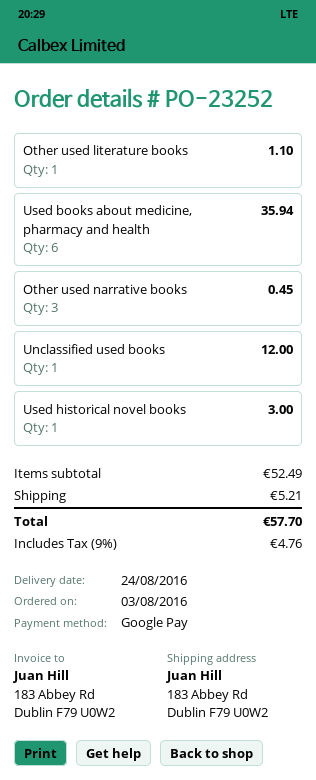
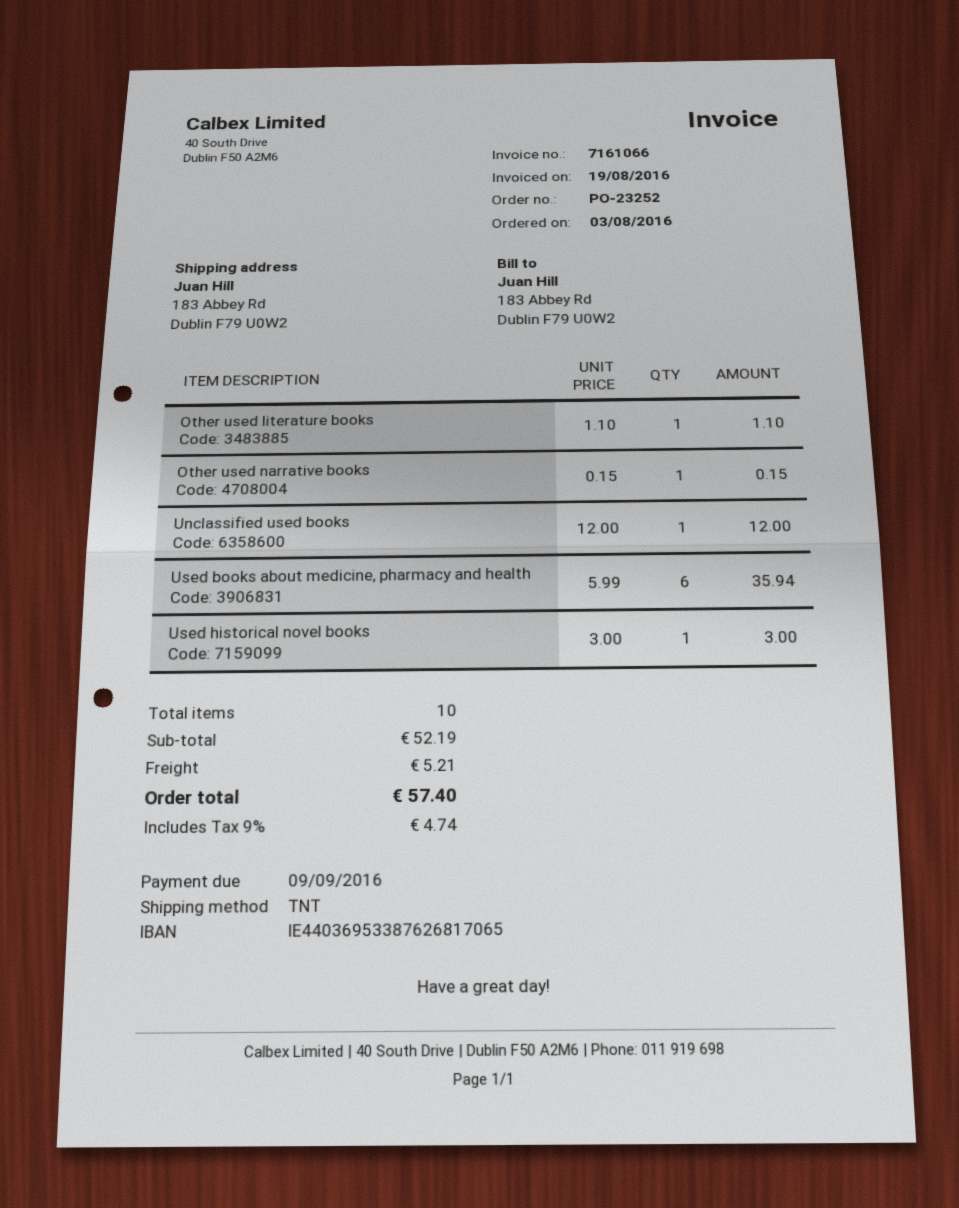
Other used narrative books: 3 for 0.45 -> 1 for 0.15
subtotal: 52.49 -> 52.19
tax: 9% = 4.76 -> 9% = 4.74
total: 57.70 -> 57.40

